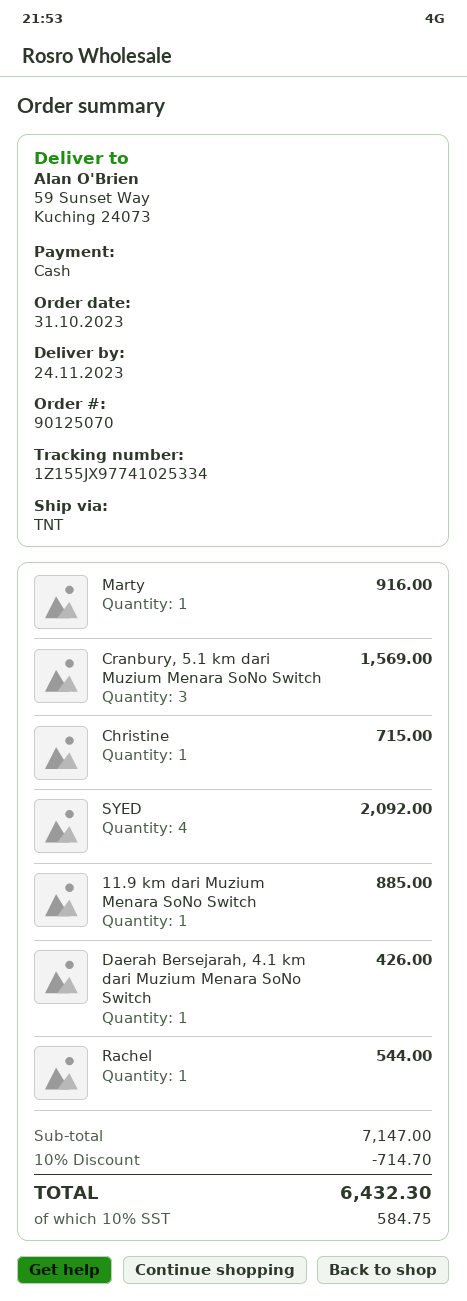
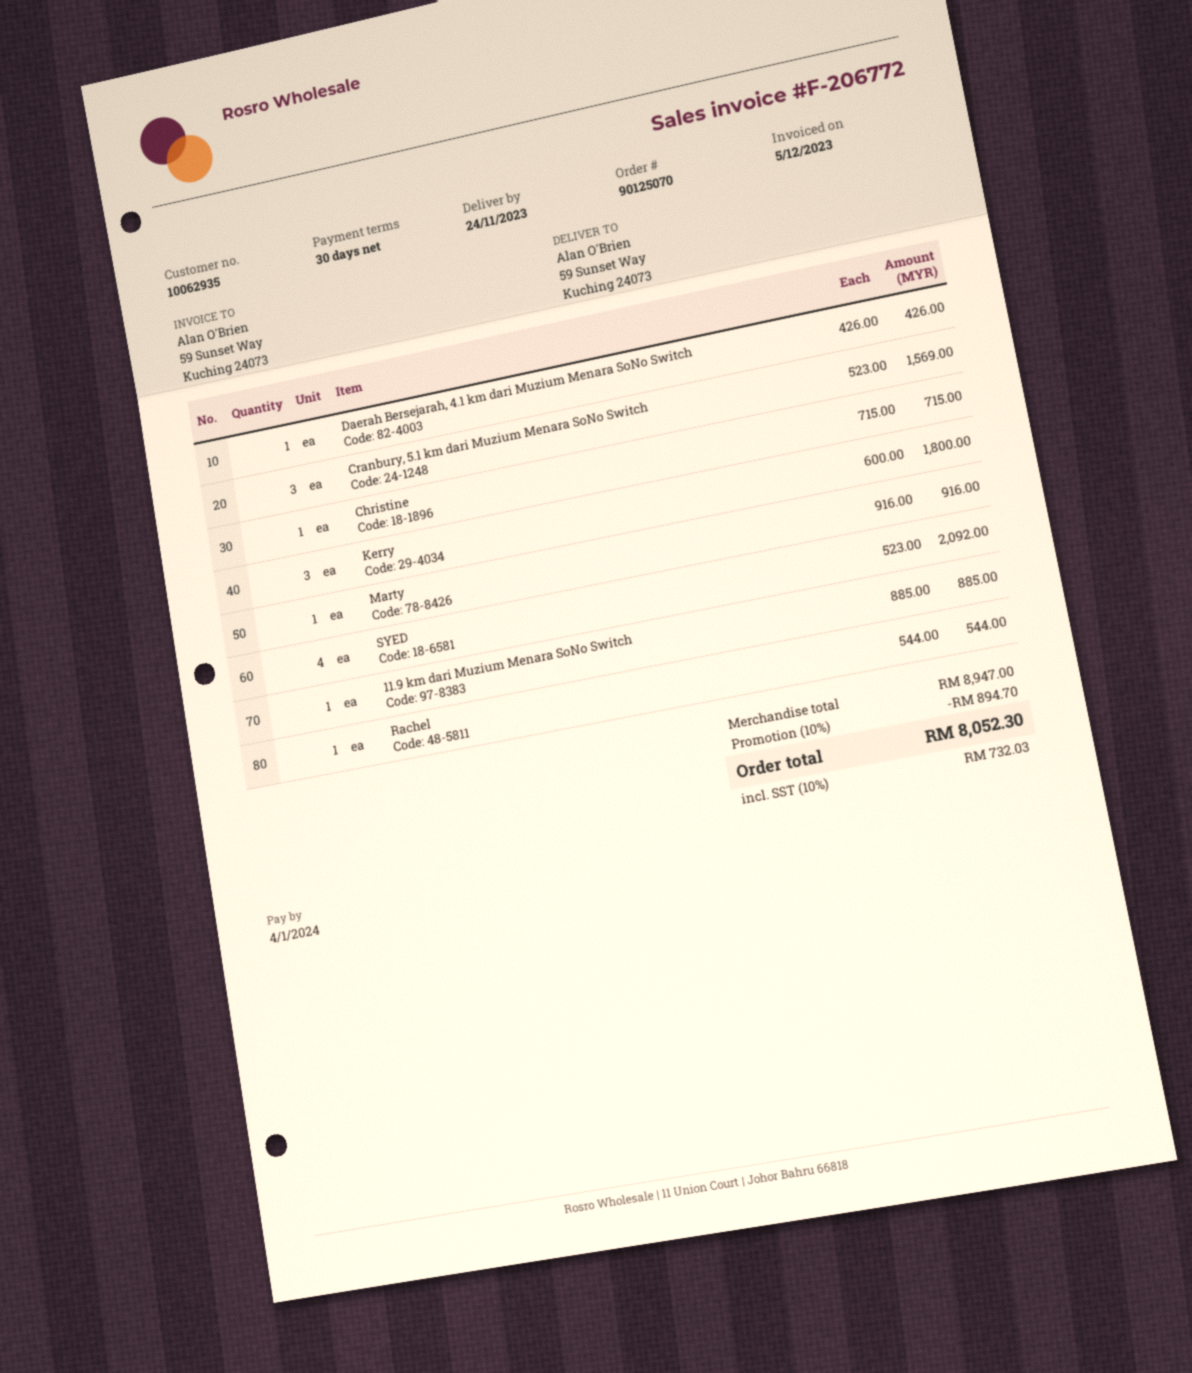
Kerry: none -> 3 for 1800.00
subtotal: 7147.00 -> 8947.00
discount: 10% = 714.70 -> 10% = 894.70
tax: 10% = 584.75 -> 10% = 732.03
total: 6432.30 -> 8052.30

